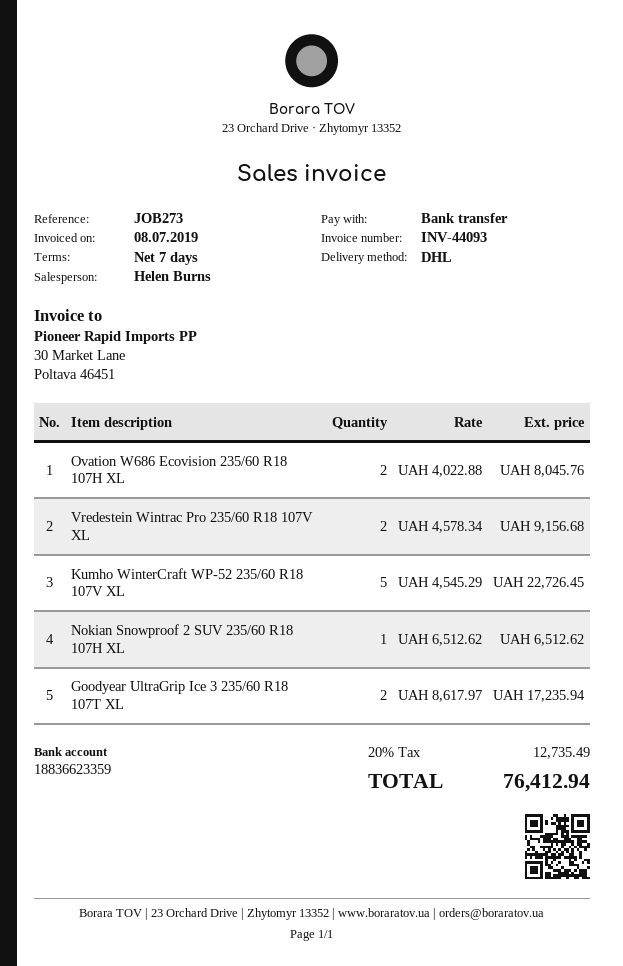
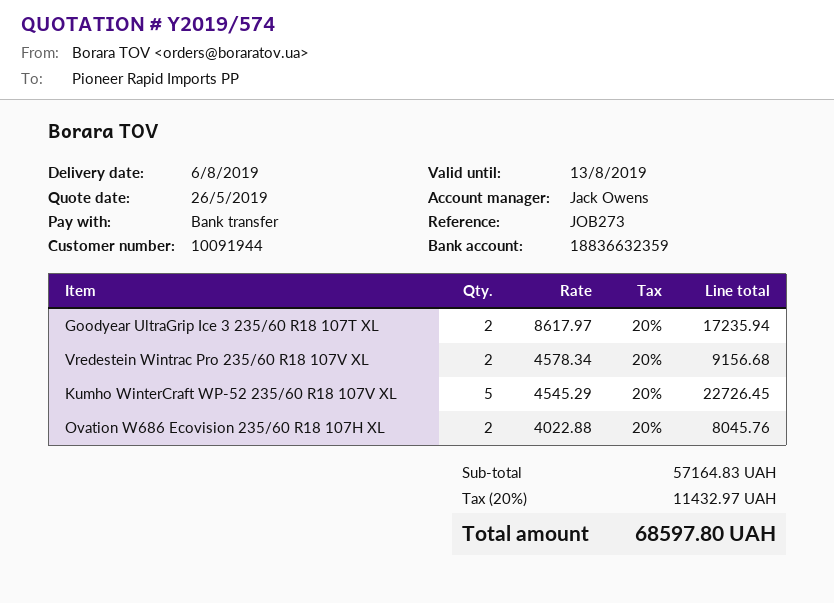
sales rep: Helen Burns -> Jack Owens
bank account: 18836623359 -> 18836632359
Nokian Snowproof 2 SUV 235/60 R18 107H XL: 1 x 6512.62 = 6512.62 -> none
tax: 20% = 12735.49 -> 20% = 11432.97
total: 76412.94 -> 68597.80

